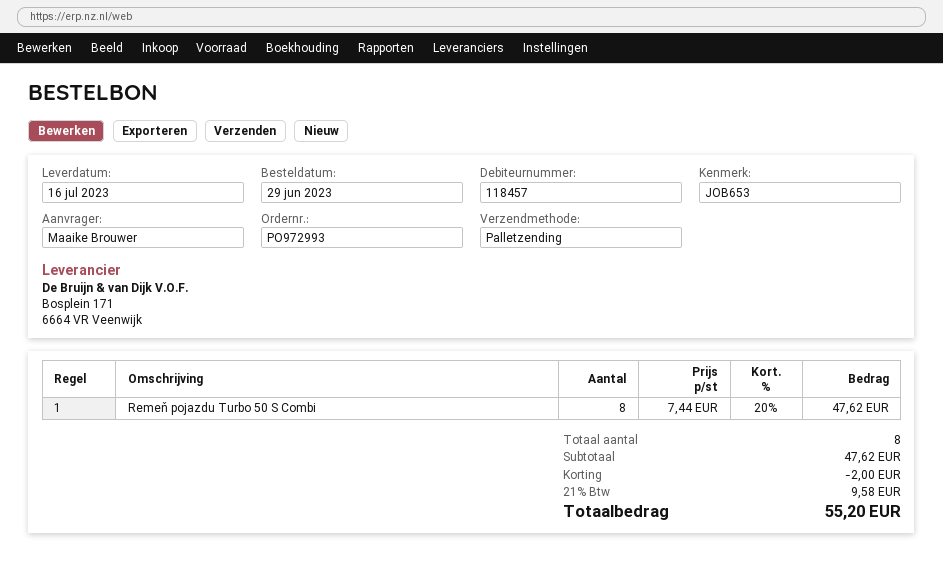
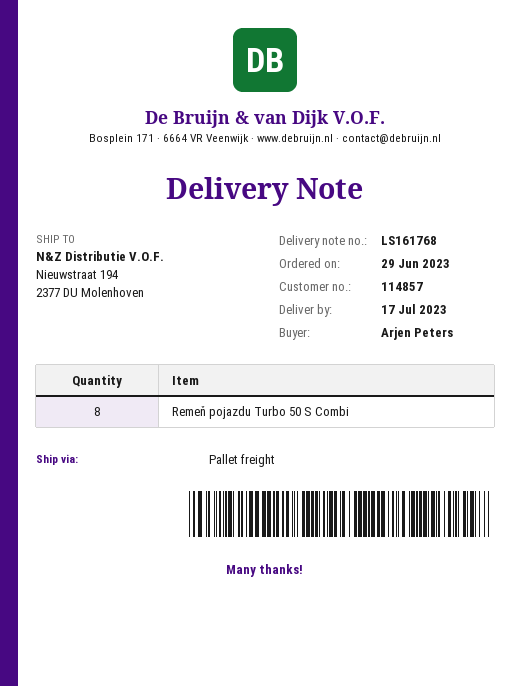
delivery date: 2023-07-16 -> 2023-07-17
customer number: 118457 -> 114857
ordered by: Maaike Brouwer -> Arjen Peters

